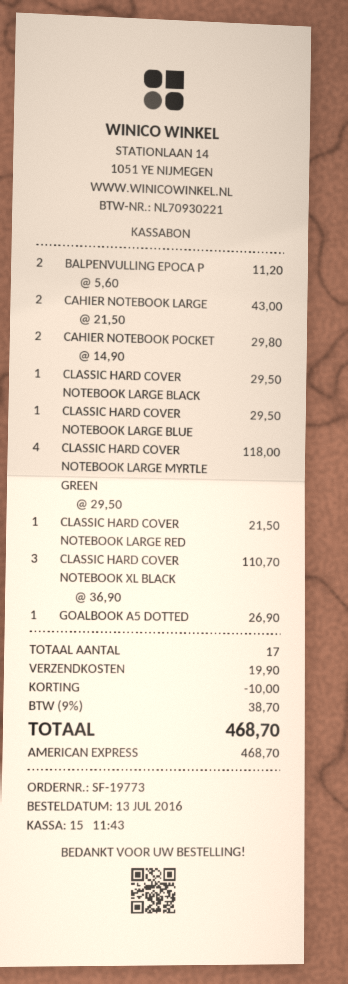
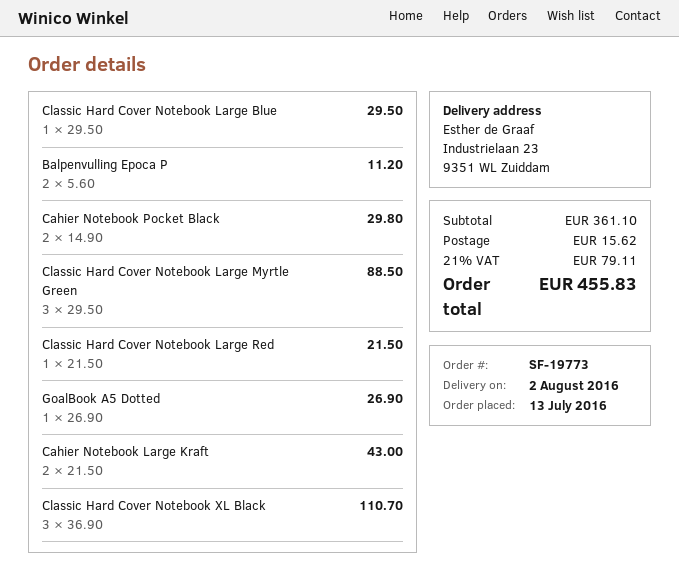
CLASSIC HARD COVER NOTEBOOK LARGE BLACK: 1 x 29.50 = 29.50 -> none
CLASSIC HARD COVER NOTEBOOK LARGE MYRTLE GREEN: 4 x 29.50 = 118.00 -> 3 x 29.50 = 88.50
discount: 10.00 -> none
shipping: 19.90 -> 15.62
tax: 9% = 38.70 -> 21% = 79.11
total: 468.70 -> 455.83

